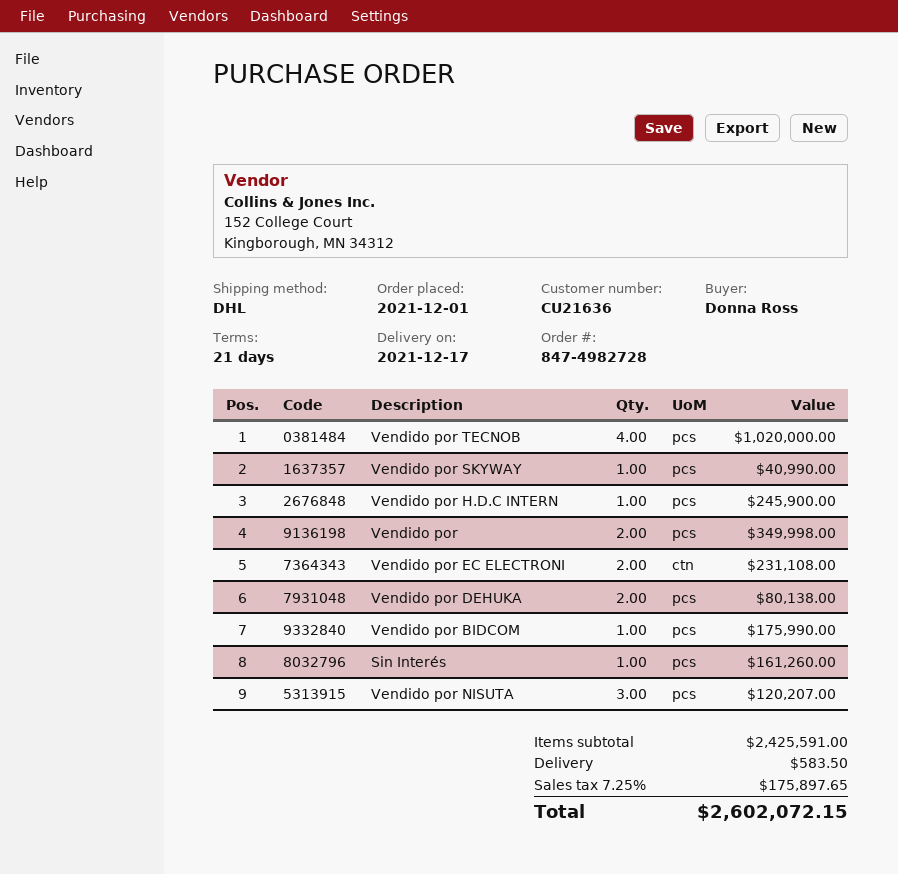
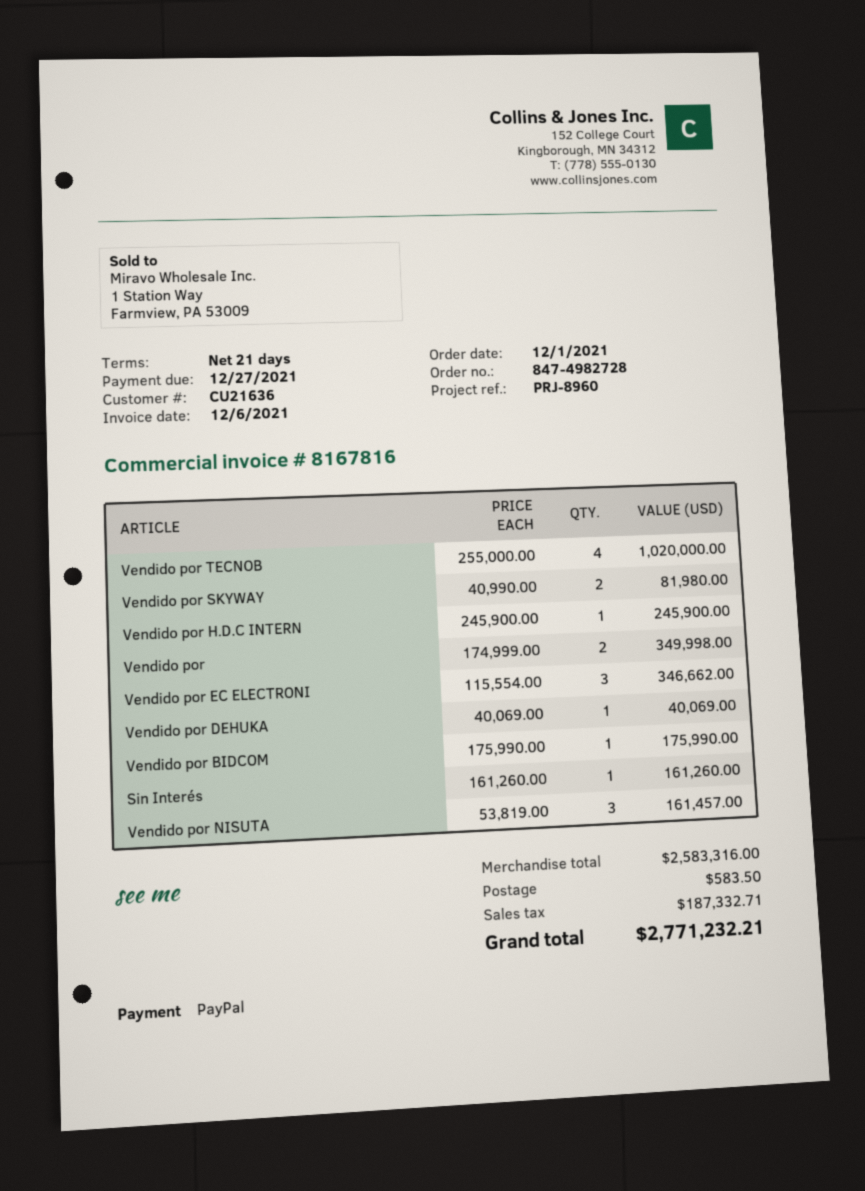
Vendido por SKYWAY: 1 for 40990.00 -> 2 for 81980.00
Vendido por EC ELECTRONI: 2 for 231108.00 -> 3 for 346662.00
Vendido por DEHUKA: 2 for 80138.00 -> 1 for 40069.00
Vendido por NISUTA: 3 for 120207.00 -> 3 for 161457.00
subtotal: 2425591.00 -> 2583316.00
tax: 175897.65 -> 187332.71
total: 2602072.15 -> 2771232.21

